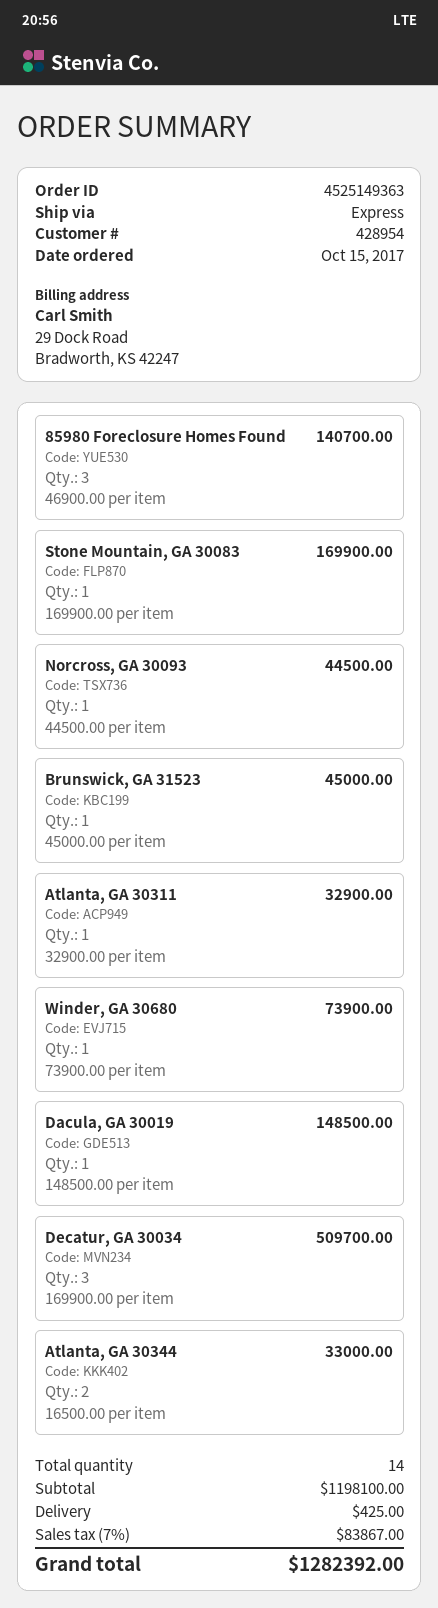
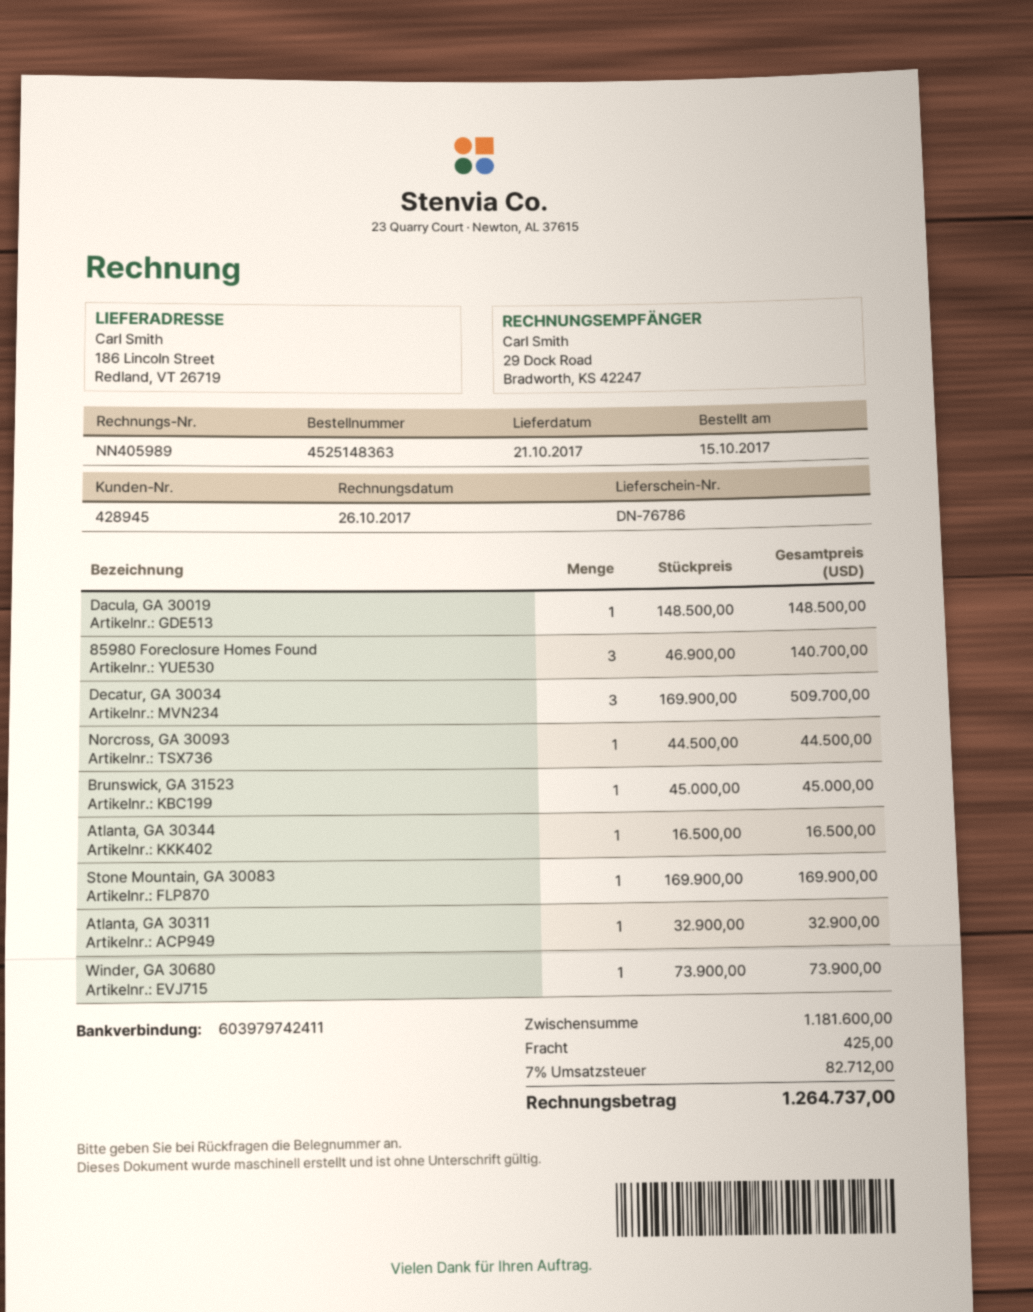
order number: 4525149363 -> 4525148363
customer number: 428954 -> 428945
Atlanta, GA 30344: 2 x 16500.00 = 33000.00 -> 1 x 16500.00 = 16500.00
subtotal: 1198100.00 -> 1181600.00
tax: 7% = 83867.00 -> 7% = 82712.00
total: 1282392.00 -> 1264737.00

